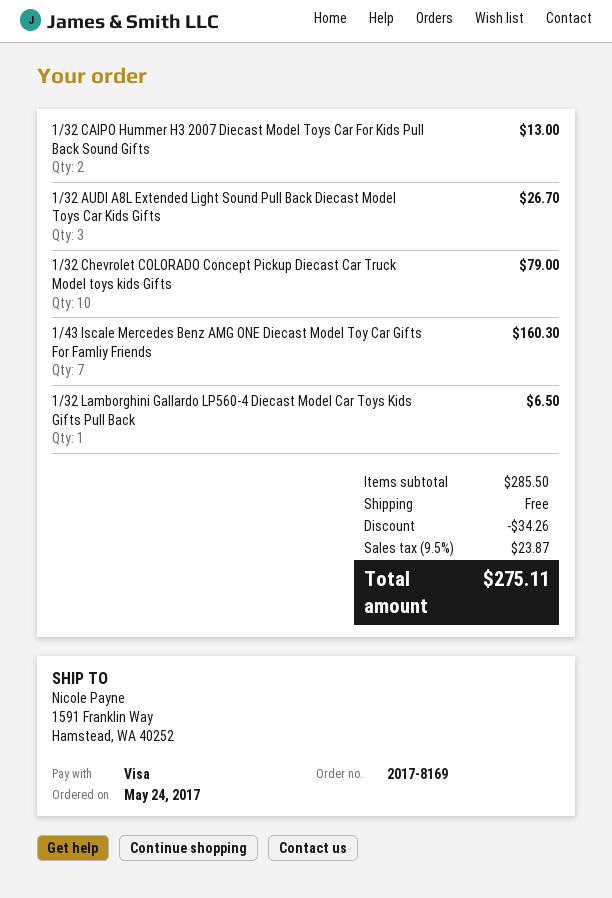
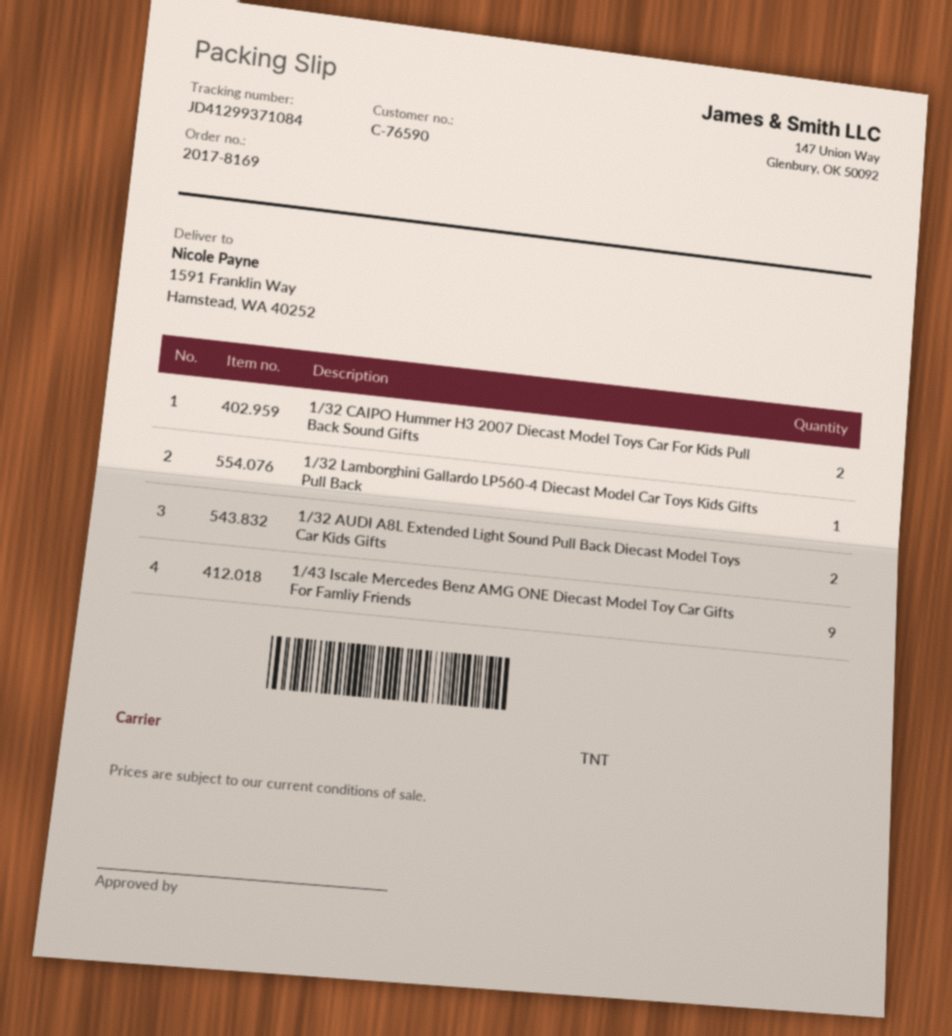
1/32 AUDI A8L Extended Light Sound Pull Back Diecast Model Toys Car Kids Gifts: 3 -> 2
1/32 Chevrolet COLORADO Concept Pickup Diecast Car Truck Model toys kids Gifts: 10 -> none
1/43 Iscale Mercedes Benz AMG ONE Diecast Model Toy Car Gifts For Famliy Friends: 7 -> 9

